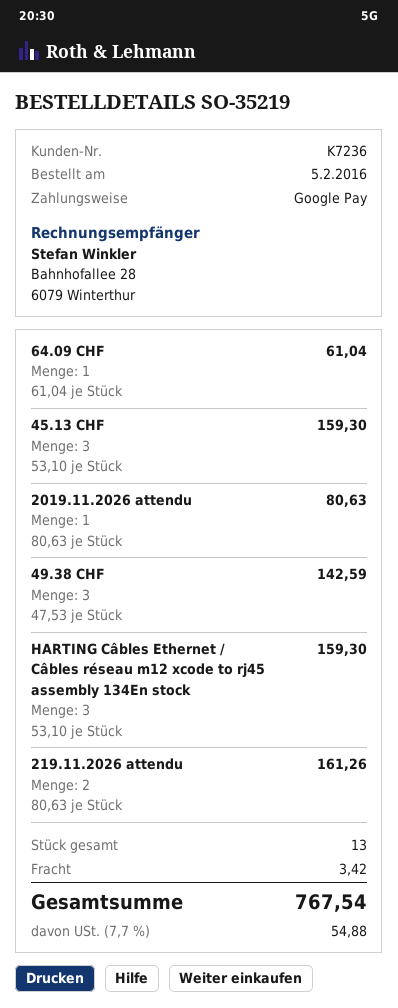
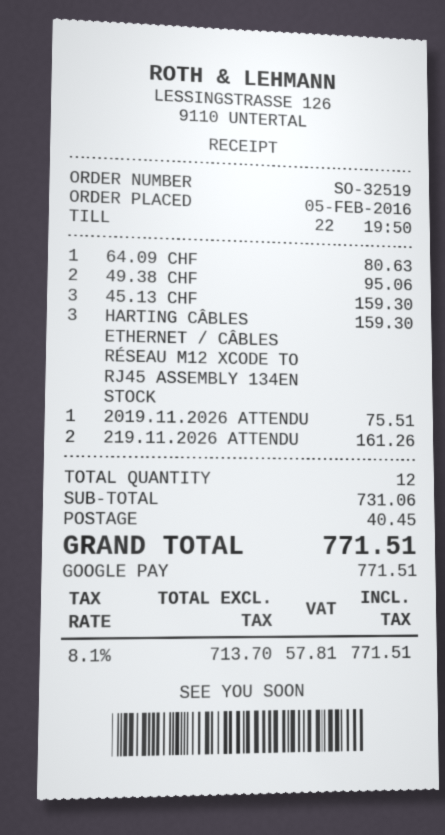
order number: SO-35219 -> SO-32519
64.09 CHF: 1 for 61.04 -> 1 for 80.63
2019.11.2026 attendu: 1 for 80.63 -> 1 for 75.51
49.38 CHF: 3 for 142.59 -> 2 for 95.06
total quantity: 13 -> 12
shipping: 3.42 -> 40.45
tax: 7.7% = 54.88 -> 8.1% = 57.81
total: 767.54 -> 771.51

